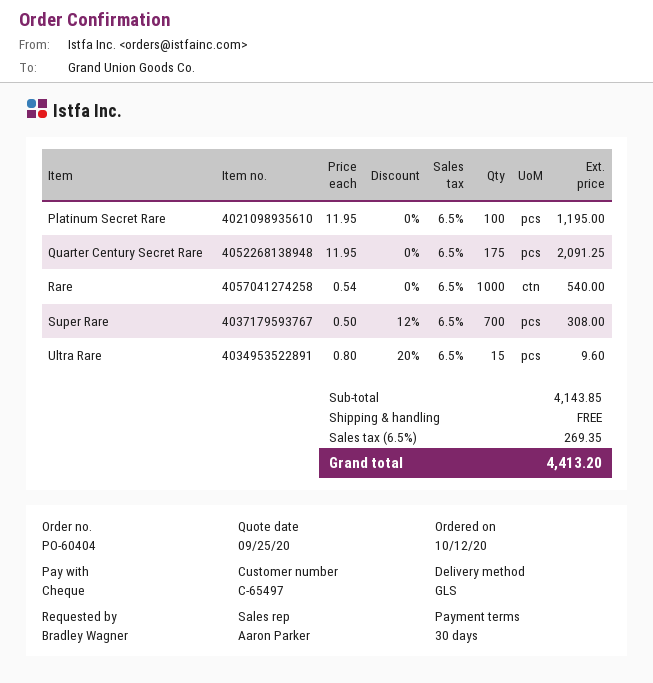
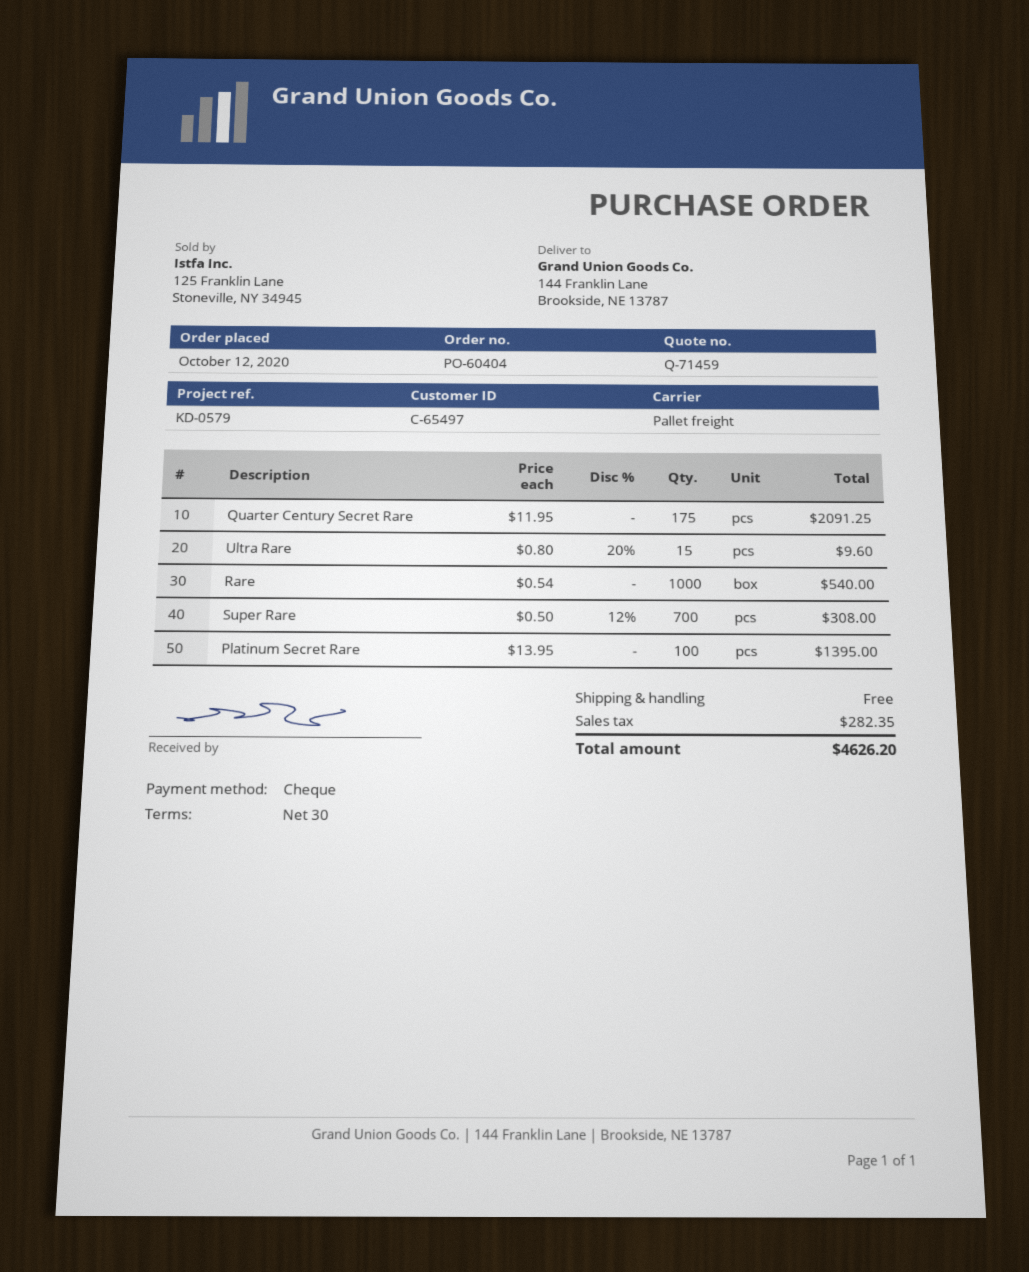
shipping method: GLS -> pallet freight
Platinum Secret Rare: 100 x 11.95 = 1195.00 -> 100 x 13.95 = 1395.00
tax: 269.35 -> 282.35
total: 4413.20 -> 4626.20

